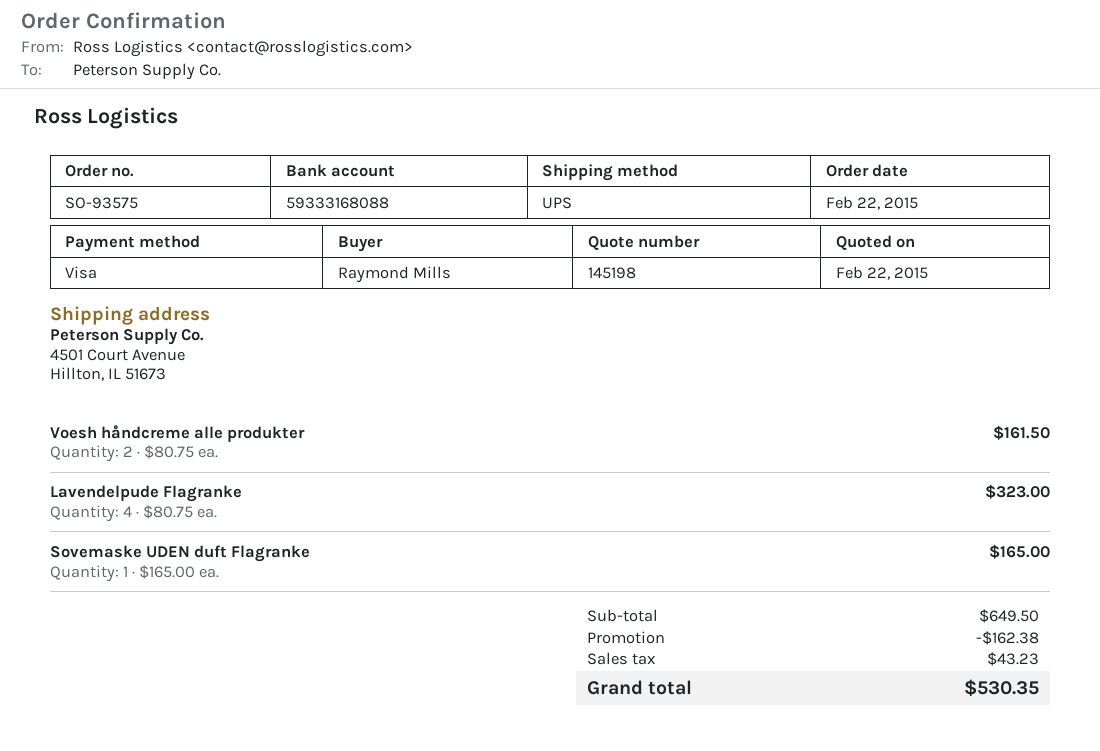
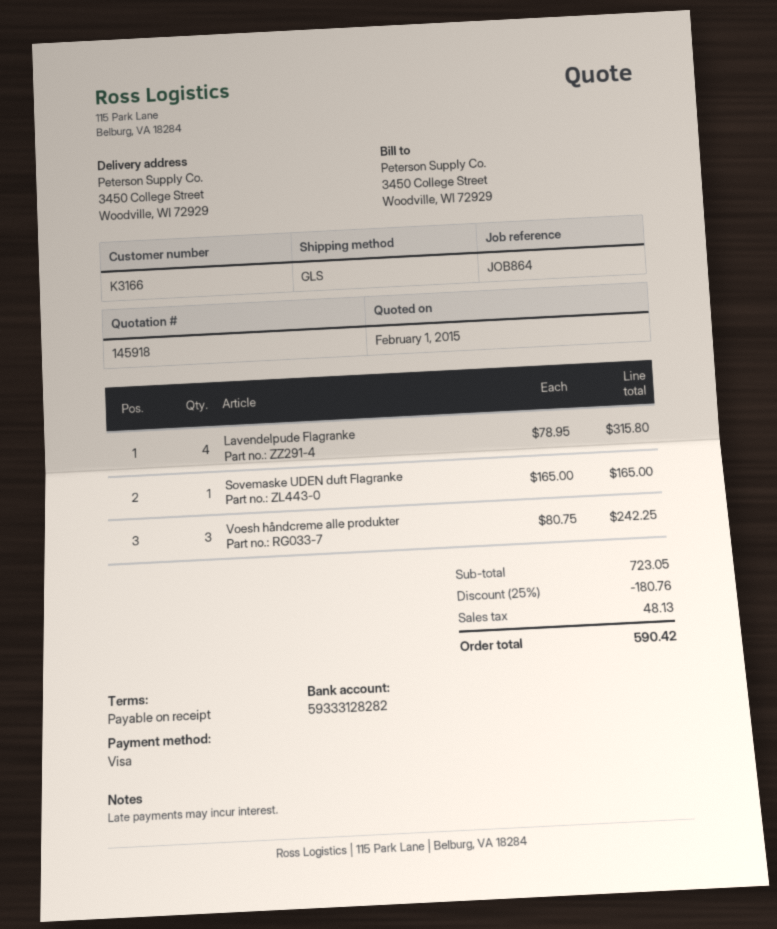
quote number: 145198 -> 145918
quote date: 2015-02-22 -> 2015-02-01
bank account: 59333168088 -> 59333128282
shipping method: UPS -> GLS
ship to: 4501 Court Avenue, Hillton, IL 51673 -> 3450 College Street, Woodville, WI 72929
Voesh håndcreme alle produkter: 2 x 80.75 = 161.50 -> 3 x 80.75 = 242.25
Lavendelpude Flagranke: 4 x 80.75 = 323.00 -> 4 x 78.95 = 315.80
subtotal: 649.50 -> 723.05
discount: 162.38 -> 180.76
tax: 43.23 -> 48.13
total: 530.35 -> 590.42

